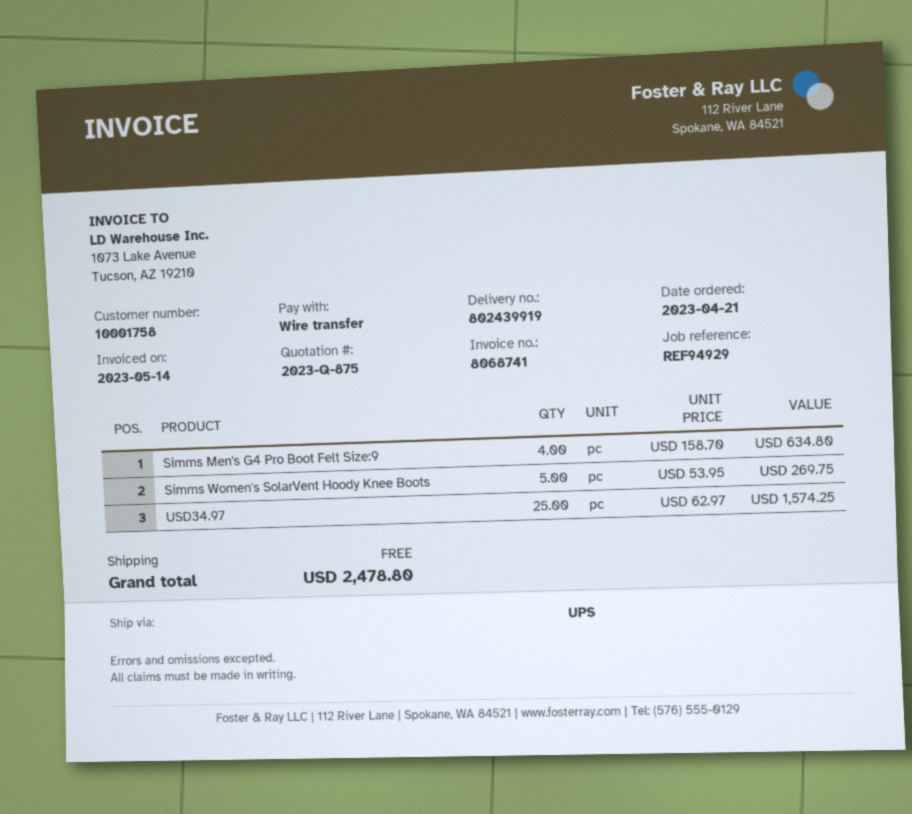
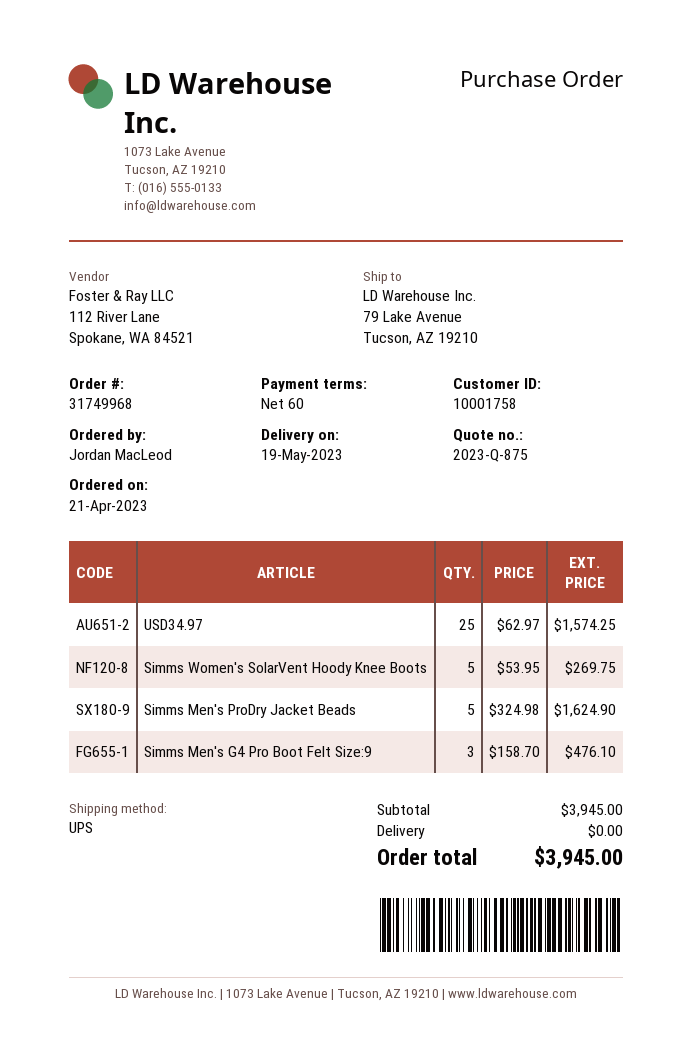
Simms Men's G4 Pro Boot Felt Size:9: 4 x 158.70 = 634.80 -> 3 x 158.70 = 476.10
Simms Men's ProDry Jacket Beads: none -> 5 x 324.98 = 1624.90
total: 2478.80 -> 3945.00

